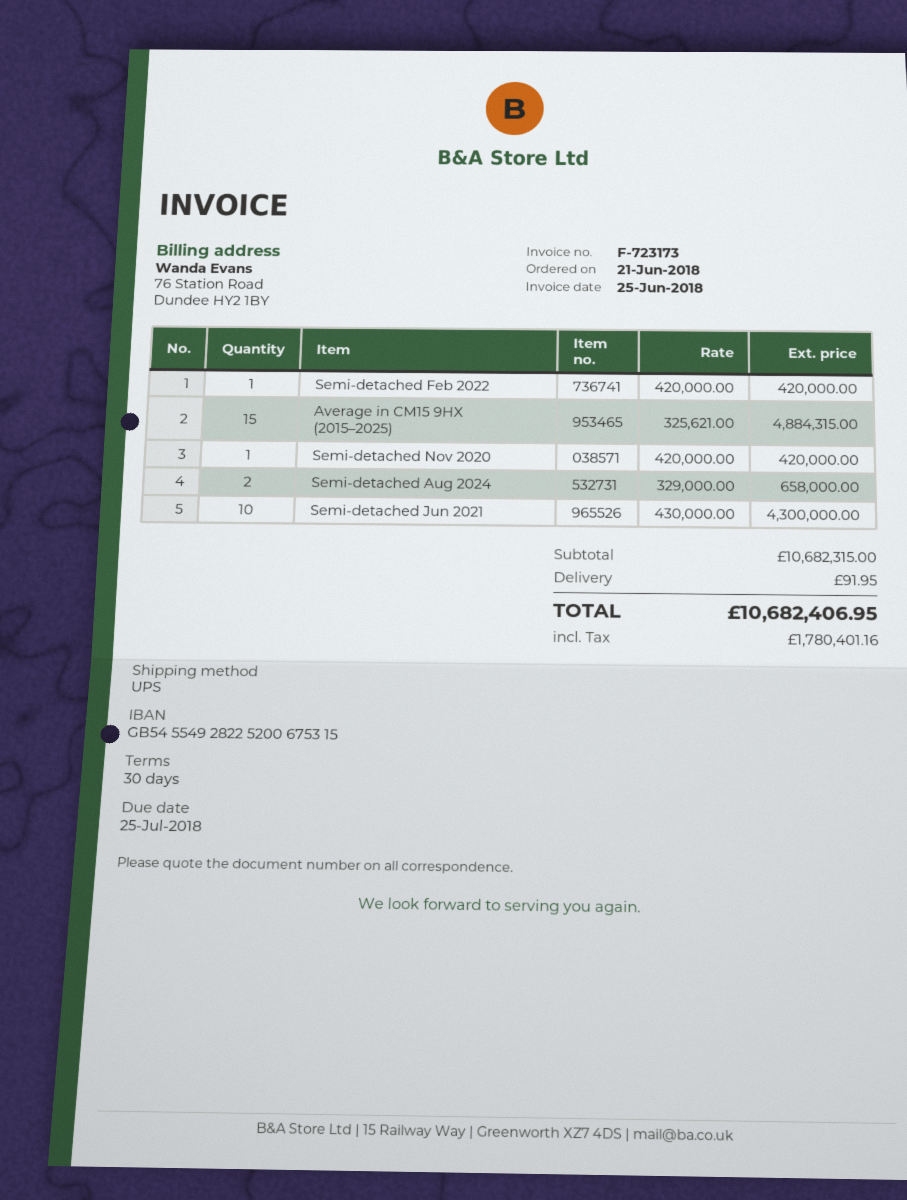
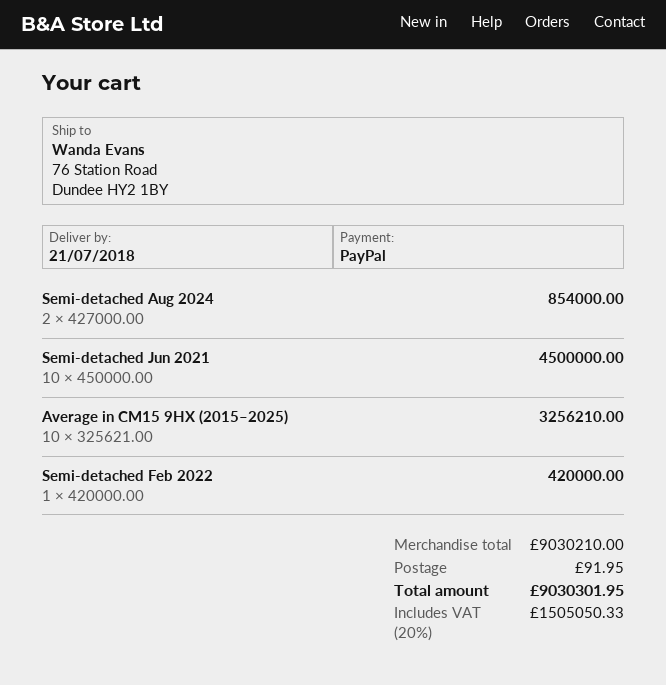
Average in CM15 9HX (2015–2025): 15 x 325621.00 = 4884315.00 -> 10 x 325621.00 = 3256210.00
Semi-detached Nov 2020: 1 x 420000.00 = 420000.00 -> none
Semi-detached Aug 2024: 2 x 329000.00 = 658000.00 -> 2 x 427000.00 = 854000.00
Semi-detached Jun 2021: 10 x 430000.00 = 4300000.00 -> 10 x 450000.00 = 4500000.00
subtotal: 10682315.00 -> 9030210.00
tax: 1780401.16 -> 1505050.33
total: 10682406.95 -> 9030301.95

